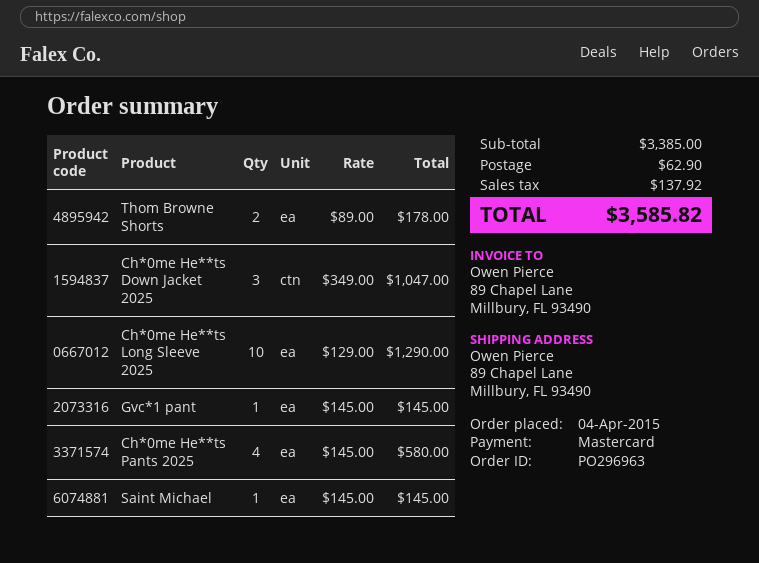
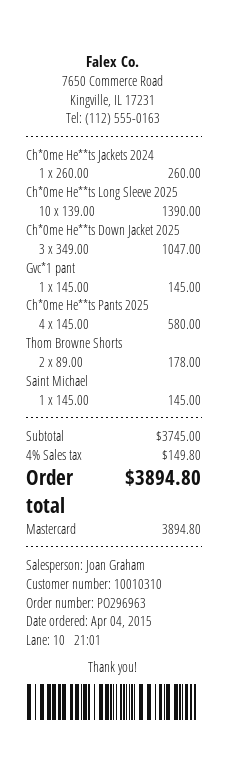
Ch*0me He**ts Long Sleeve 2025: 10 x 129.00 = 1290.00 -> 10 x 139.00 = 1390.00
Ch*0me He**ts Jackets 2024: none -> 1 x 260.00 = 260.00
subtotal: 3385.00 -> 3745.00
shipping: 62.90 -> none
tax: 137.92 -> 149.80
total: 3585.82 -> 3894.80

